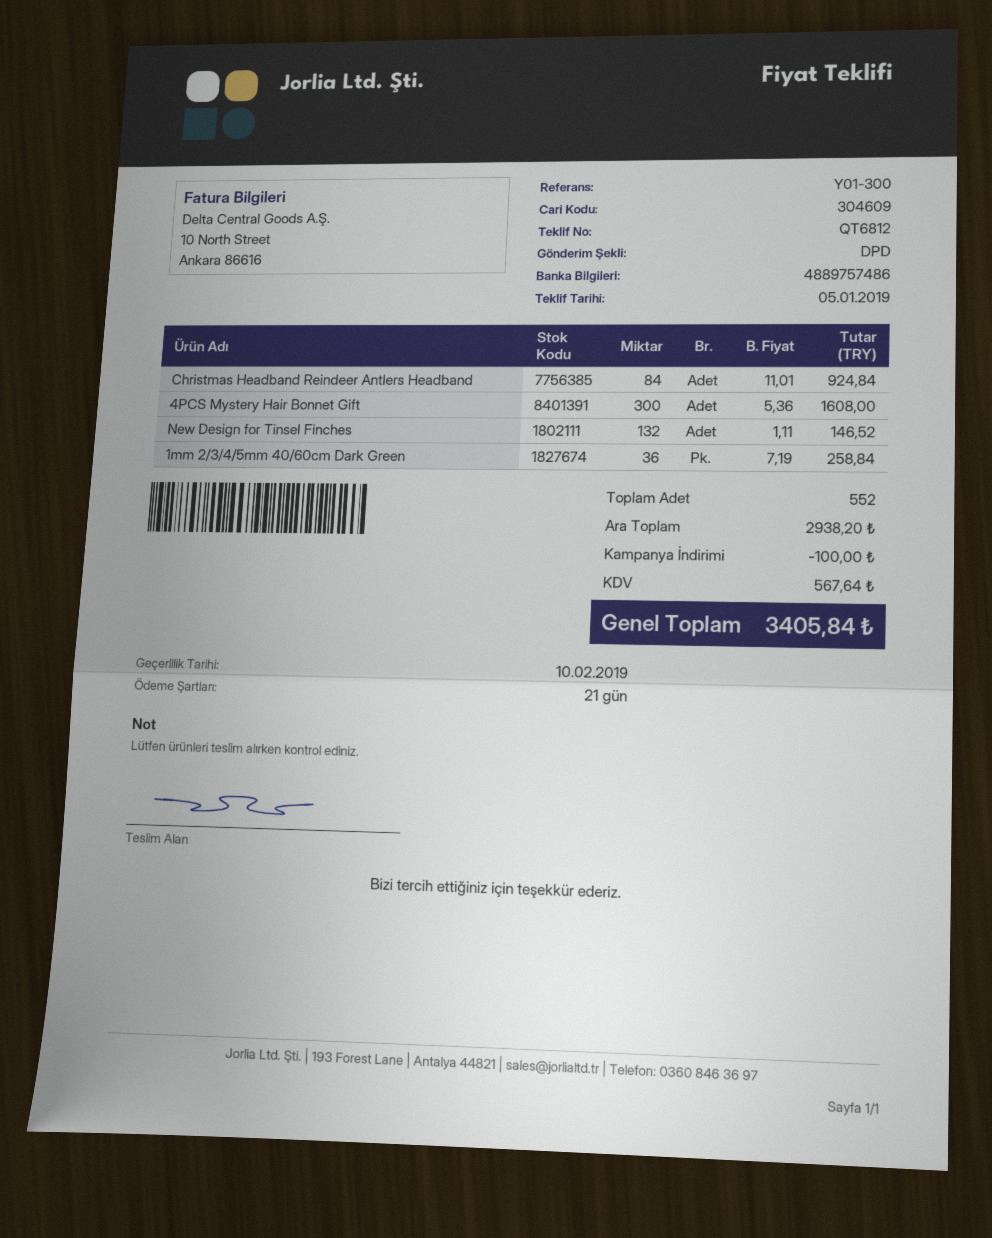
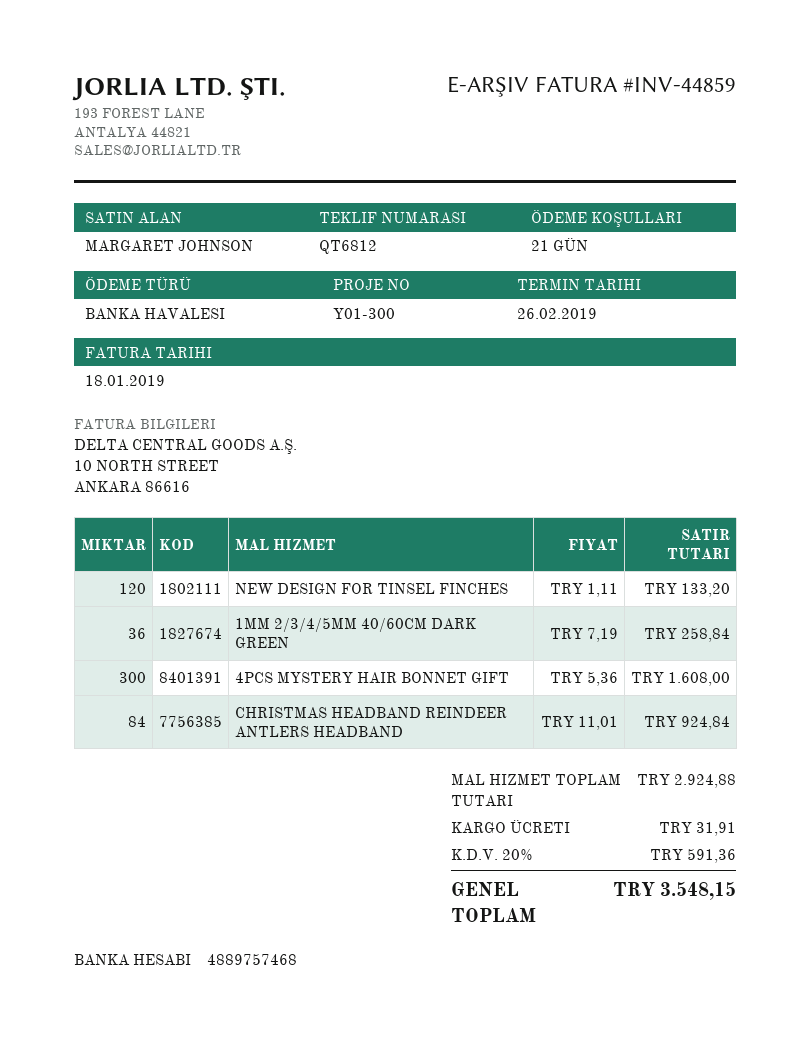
bank account: 4889757486 -> 4889757468
New Design for Tinsel Finches: 132 x 1.11 = 146.52 -> 120 x 1.11 = 133.20
subtotal: 2938.20 -> 2924.88
discount: 100.00 -> none
shipping: none -> 31.91
tax: 567.64 -> 591.36
total: 3405.84 -> 3548.15

